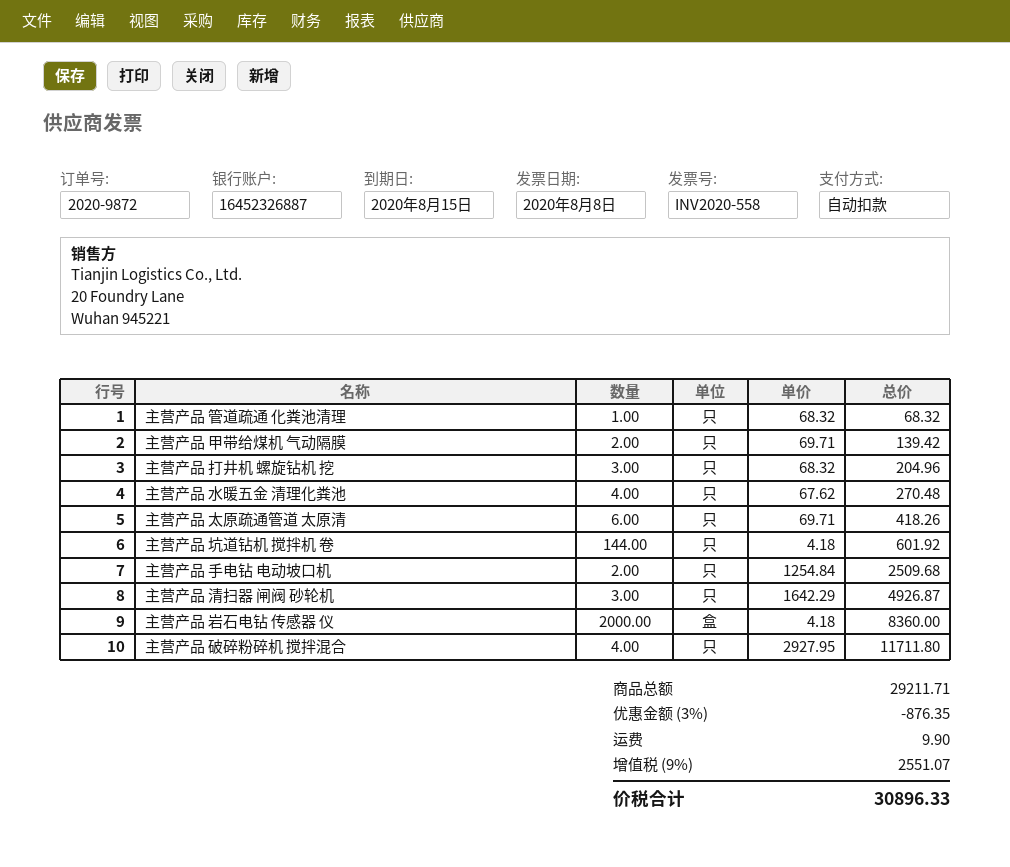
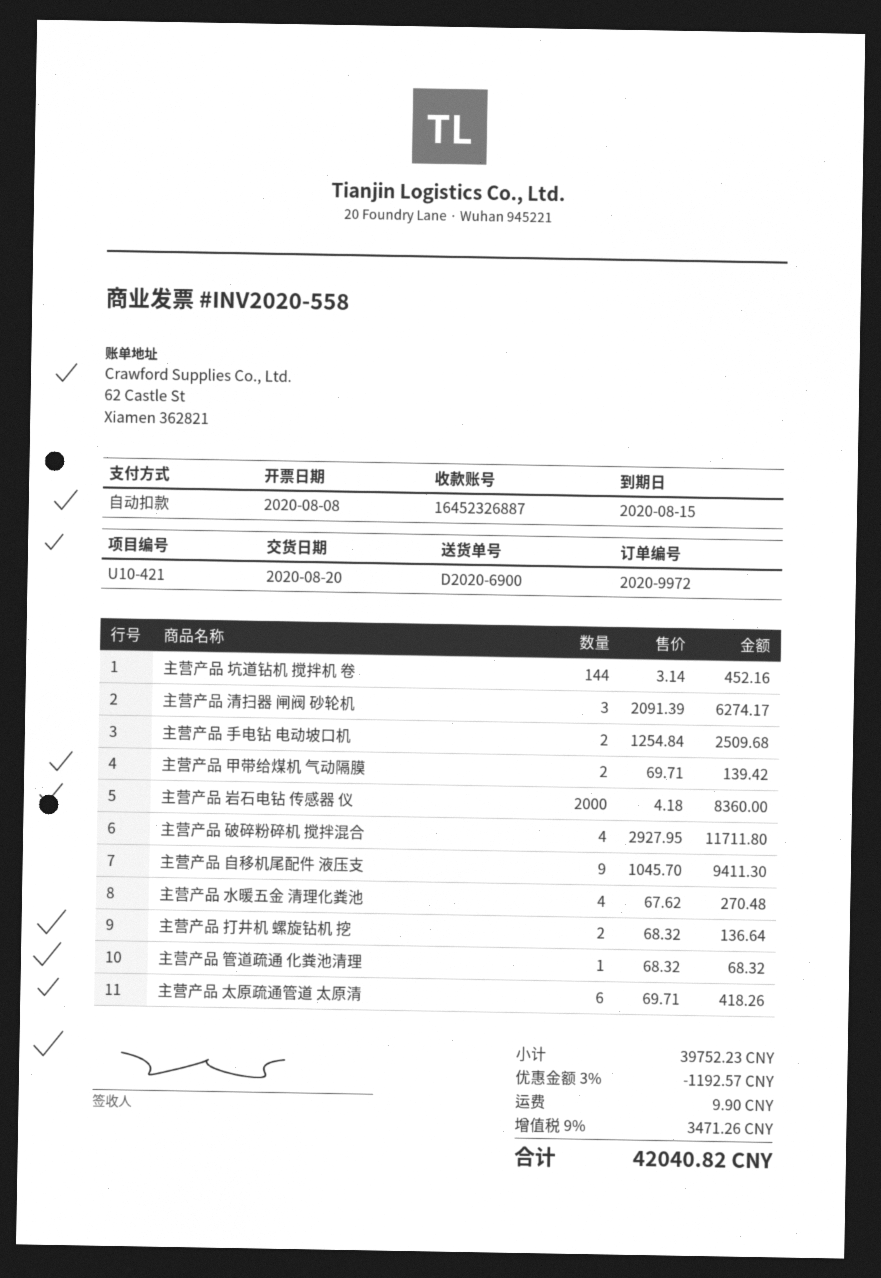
order number: 2020-9872 -> 2020-9972
主营产品 打井机 螺旋钻机 挖: 3 x 68.32 = 204.96 -> 2 x 68.32 = 136.64
主营产品 坑道钻机 搅拌机 卷: 144 x 4.18 = 601.92 -> 144 x 3.14 = 452.16
主营产品 清扫器 闸阀 砂轮机: 3 x 1642.29 = 4926.87 -> 3 x 2091.39 = 6274.17
主营产品 自移机尾配件 液压支: none -> 9 x 1045.70 = 9411.30
subtotal: 29211.71 -> 39752.23
discount: 3% = 876.35 -> 3% = 1192.57
tax: 9% = 2551.07 -> 9% = 3471.26
total: 30896.33 -> 42040.82

